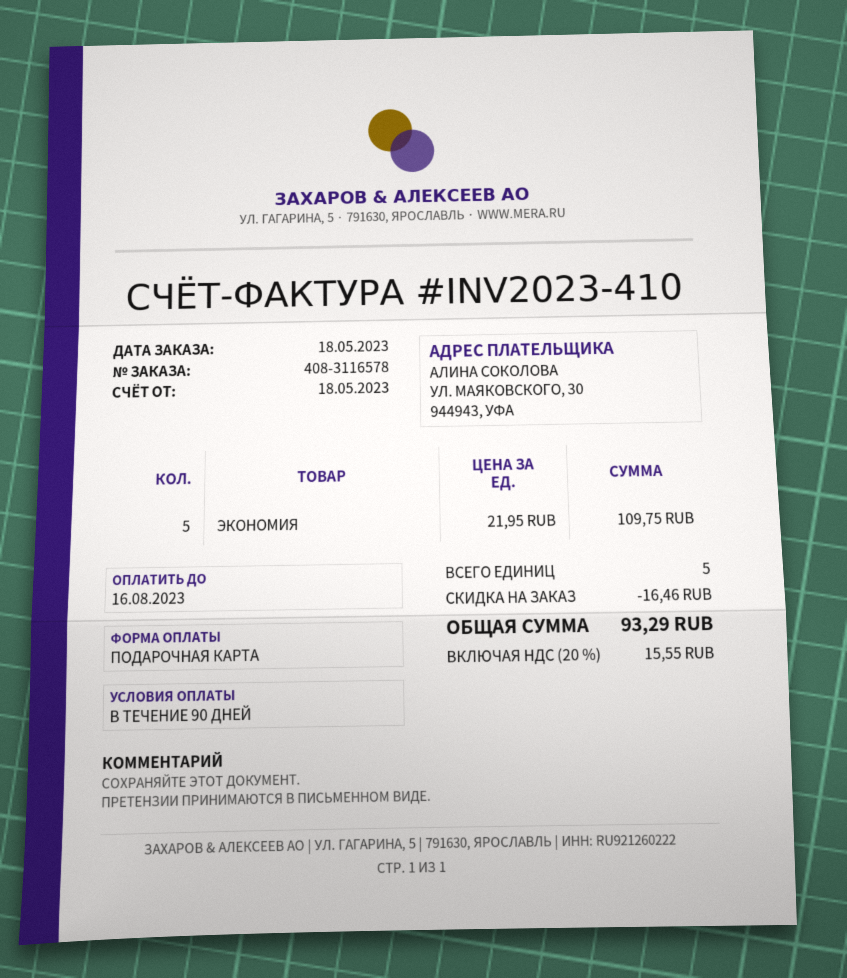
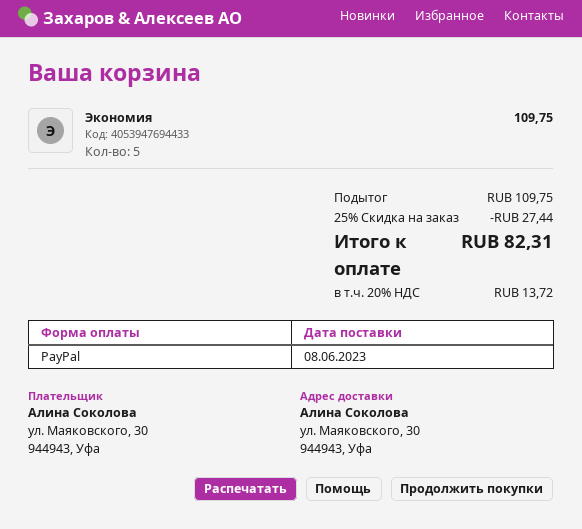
payment method: gift card -> PayPal
discount: 16.46 -> 27.44
tax: 20% = 15.55 -> 20% = 13.72
total: 93.29 -> 82.31

